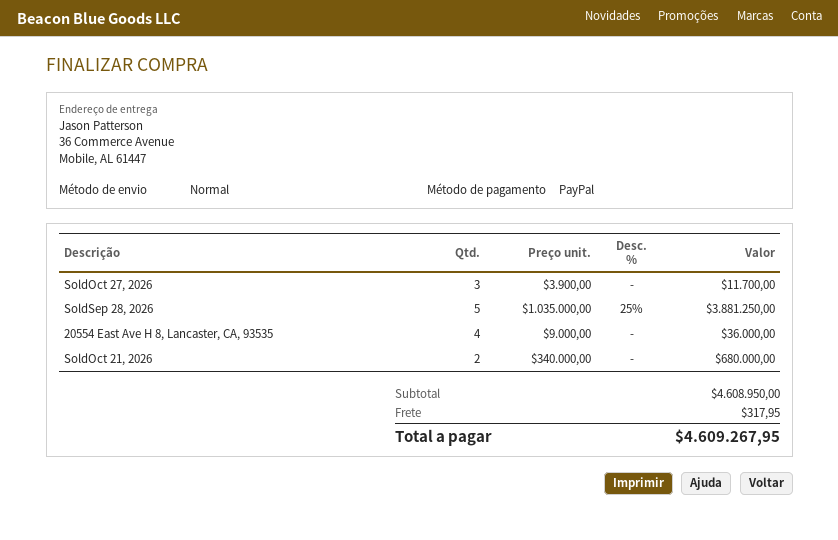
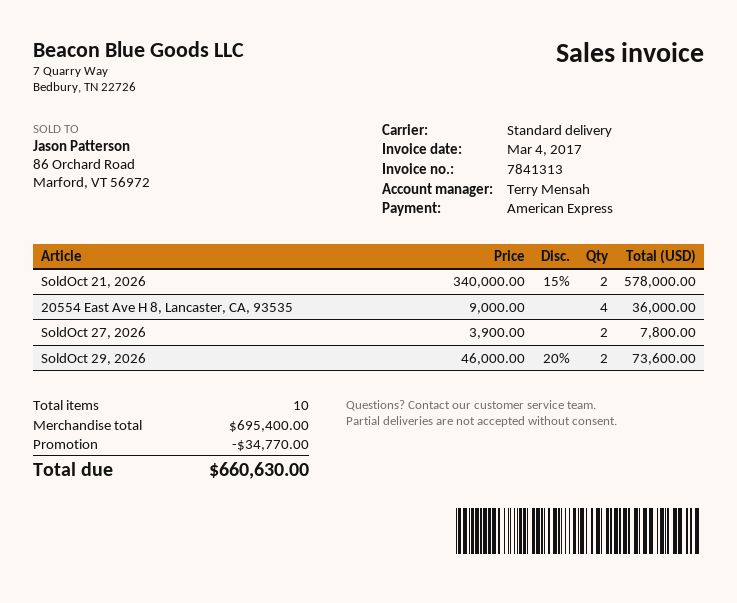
payment method: PayPal -> American Express
SoldOct 27, 2026: 3 x 3900.00 = 11700.00 -> 2 x 3900.00 = 7800.00
SoldSep 28, 2026: 5 x 1035000.00 - 25% = 3881250.00 -> none
SoldOct 21, 2026: 2 x 340000.00 = 680000.00 -> 2 x 340000.00 - 15% = 578000.00
SoldOct 29, 2026: none -> 2 x 46000.00 - 20% = 73600.00
subtotal: 4608950.00 -> 695400.00
discount: none -> 34770.00
shipping: 317.95 -> none
total: 4609267.95 -> 660630.00

